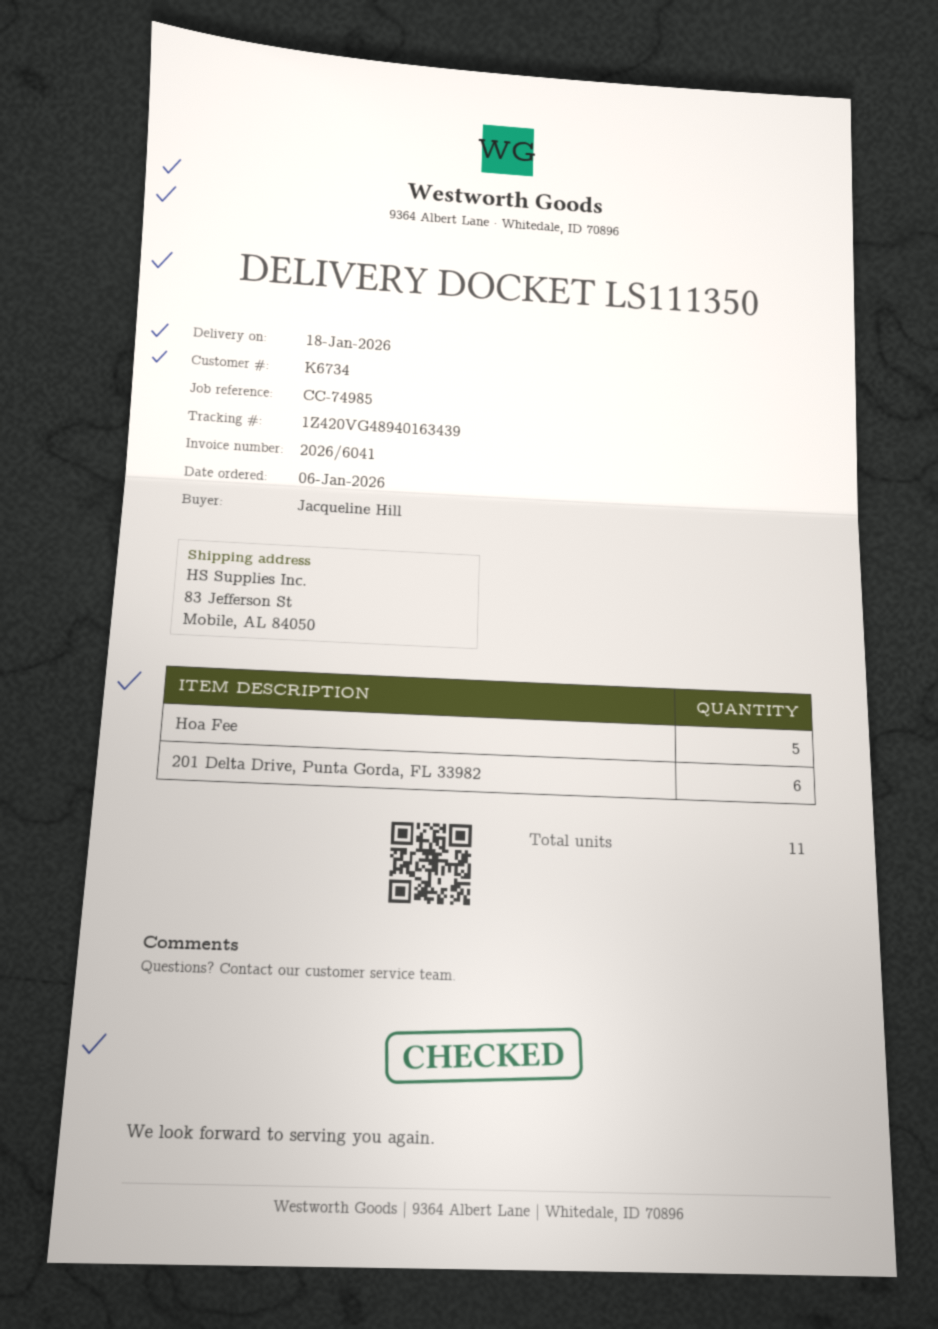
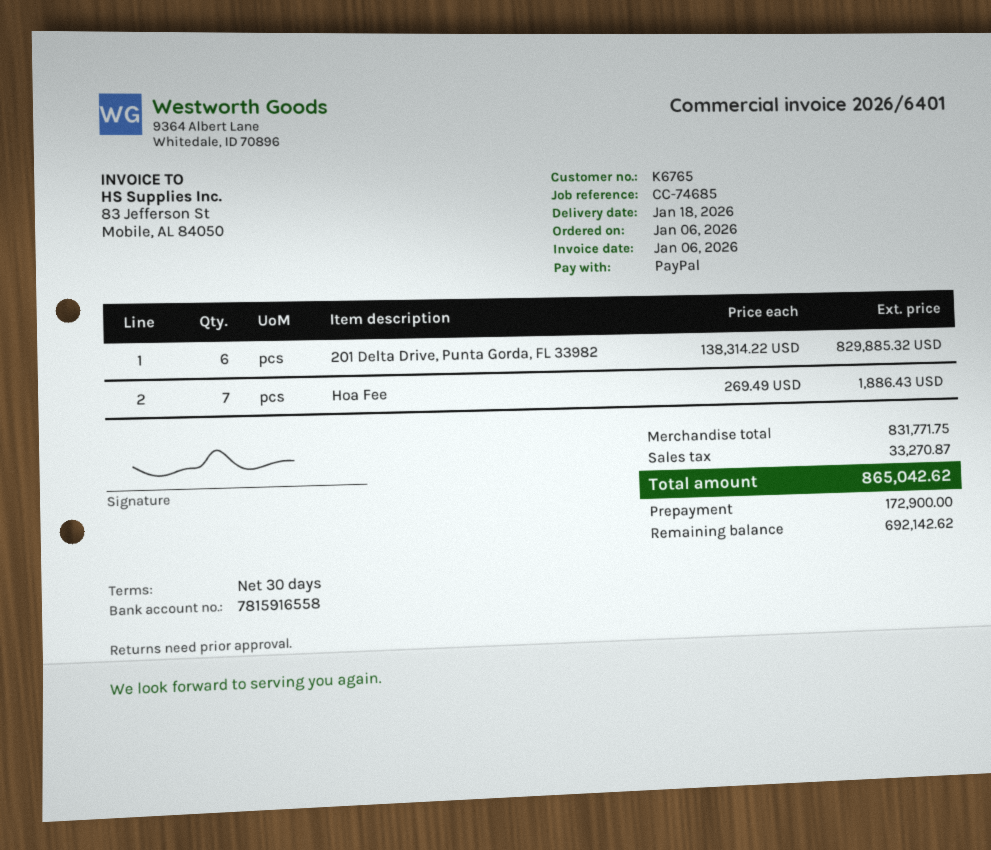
invoice number: 2026/6041 -> 2026/6401
customer number: K6734 -> K6765
reference: CC-74985 -> CC-74685
Hoa Fee: 5 -> 7

